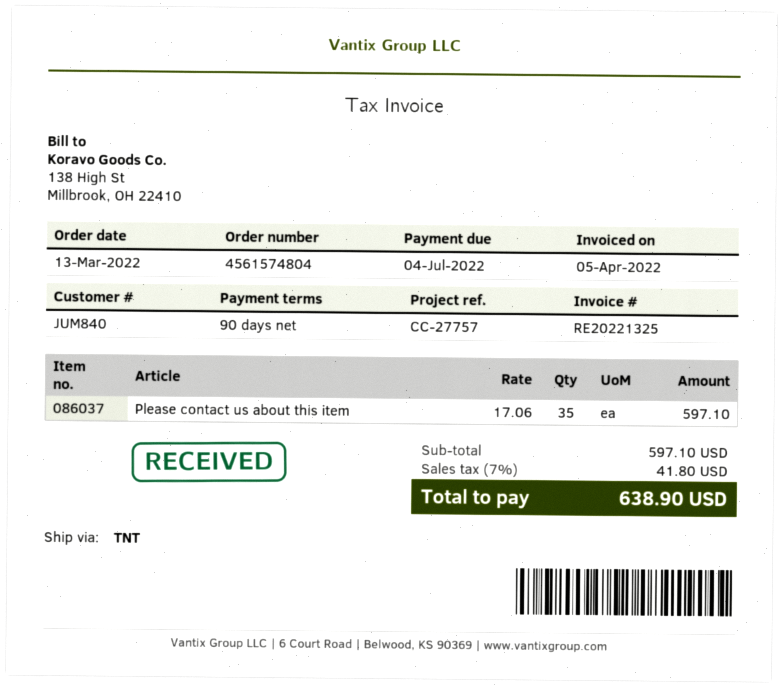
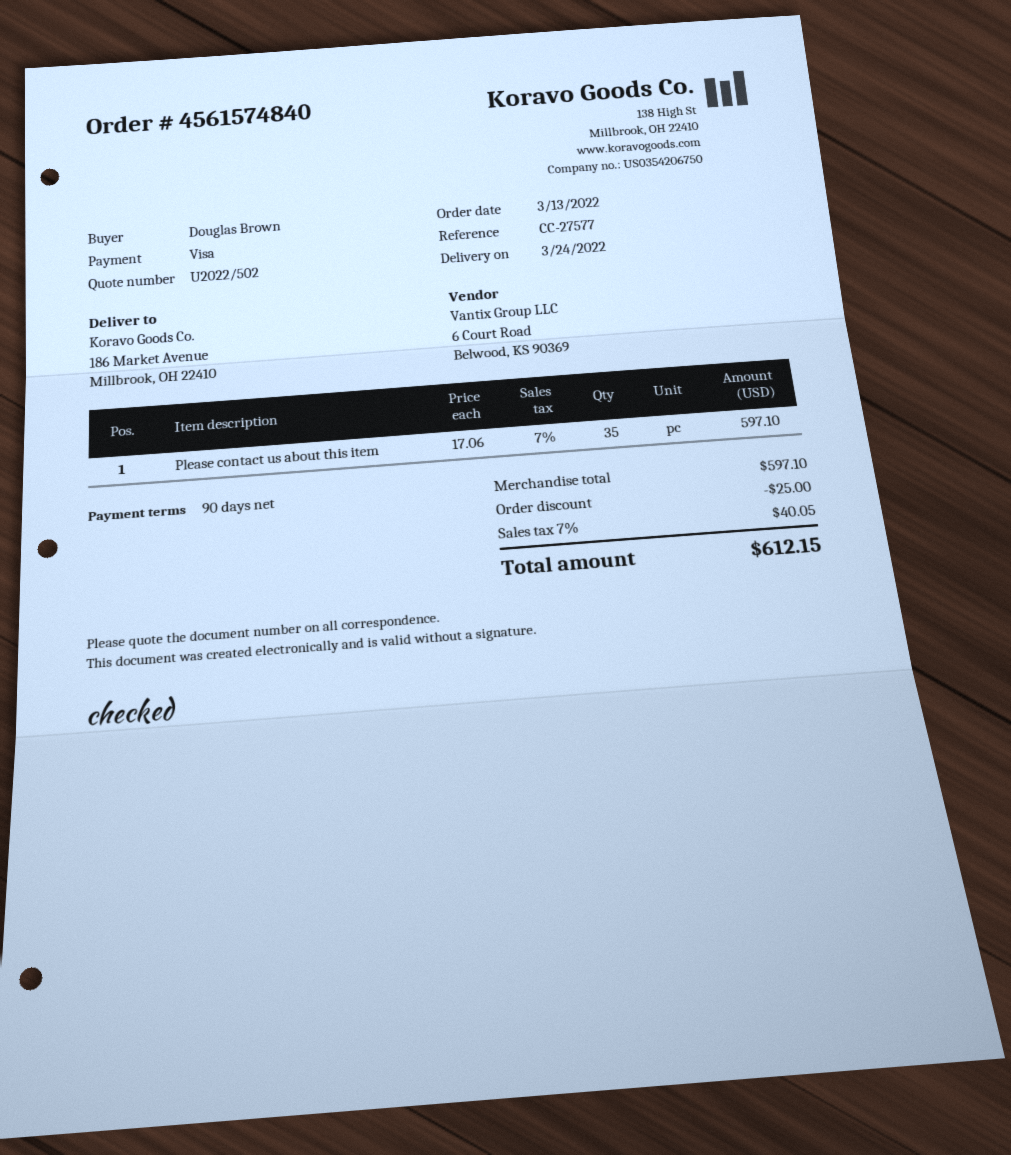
order number: 4561574804 -> 4561574840
reference: CC-27757 -> CC-27577
discount: none -> 25.00
tax: 7% = 41.80 -> 7% = 40.05
total: 638.90 -> 612.15

